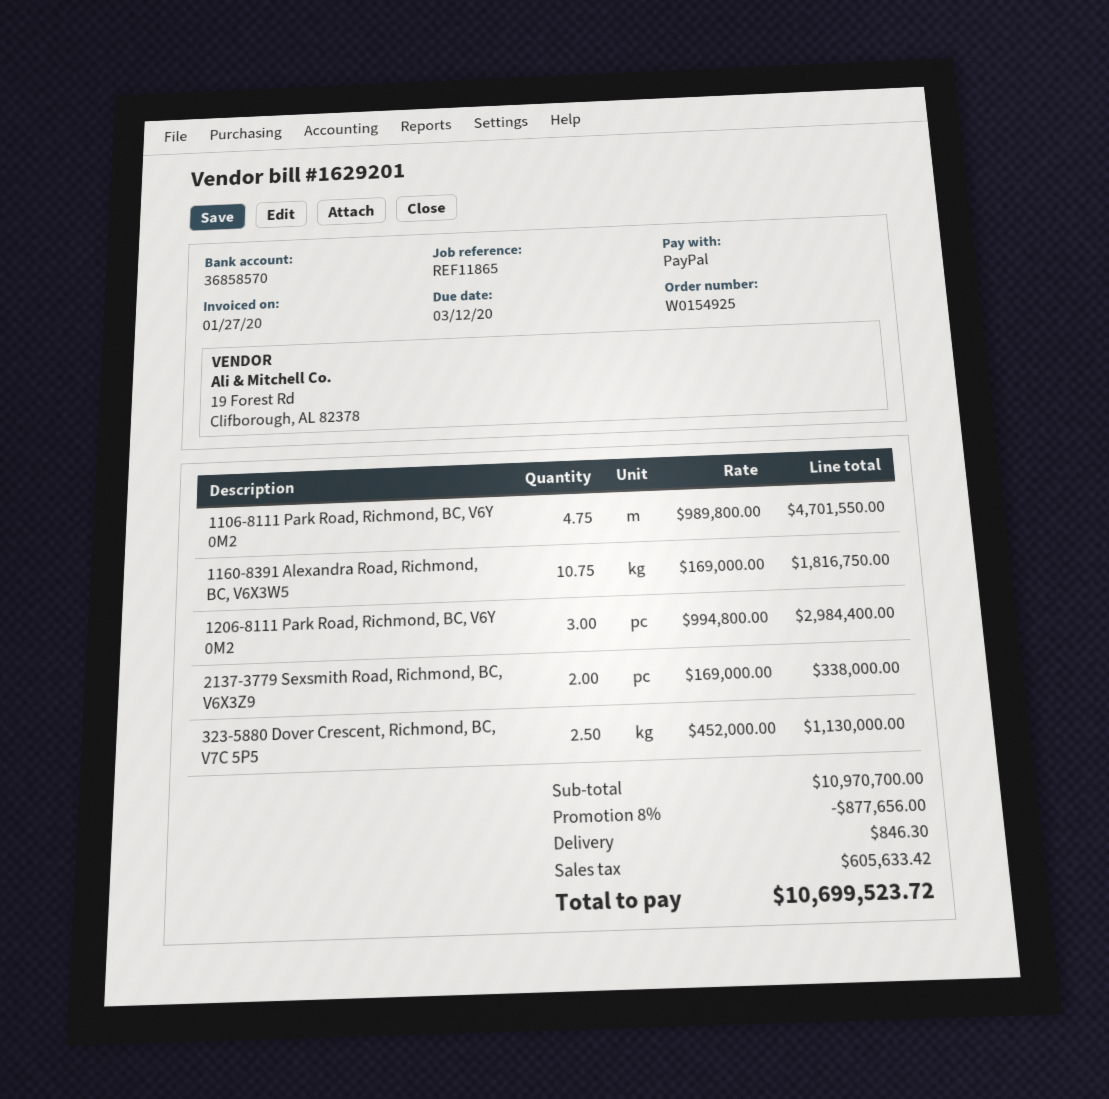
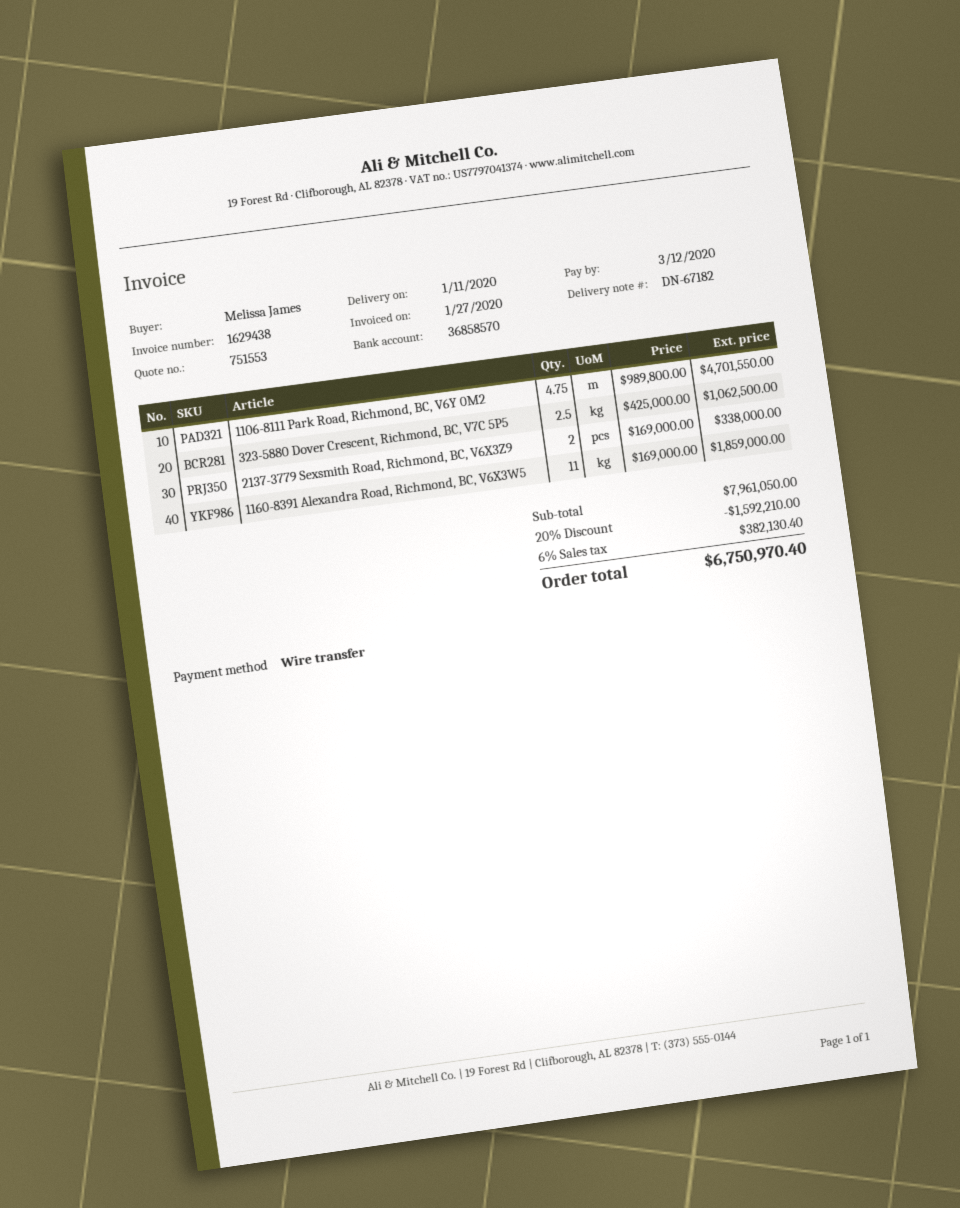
invoice number: 1629201 -> 1629438
payment method: PayPal -> bank transfer
1160-8391 Alexandra Road, Richmond, BC, V6X3W5: 10.75 x 169000.00 = 1816750.00 -> 11 x 169000.00 = 1859000.00
1206-8111 Park Road, Richmond, BC, V6Y 0M2: 3 x 994800.00 = 2984400.00 -> none
323-5880 Dover Crescent, Richmond, BC, V7C 5P5: 2.5 x 452000.00 = 1130000.00 -> 2.5 x 425000.00 = 1062500.00
subtotal: 10970700.00 -> 7961050.00
discount: 8% = 877656.00 -> 20% = 1592210.00
shipping: 846.30 -> none
tax: 605633.42 -> 382130.40
total: 10699523.72 -> 6750970.40

